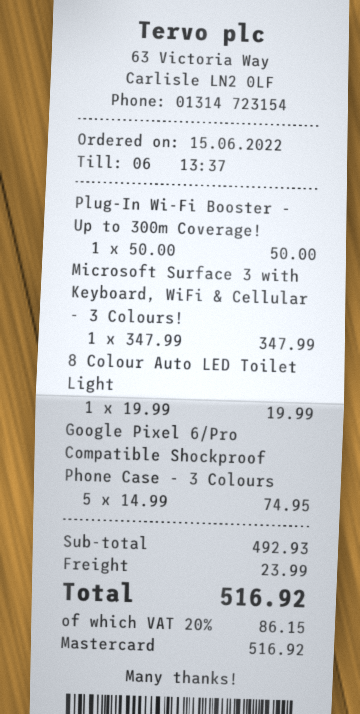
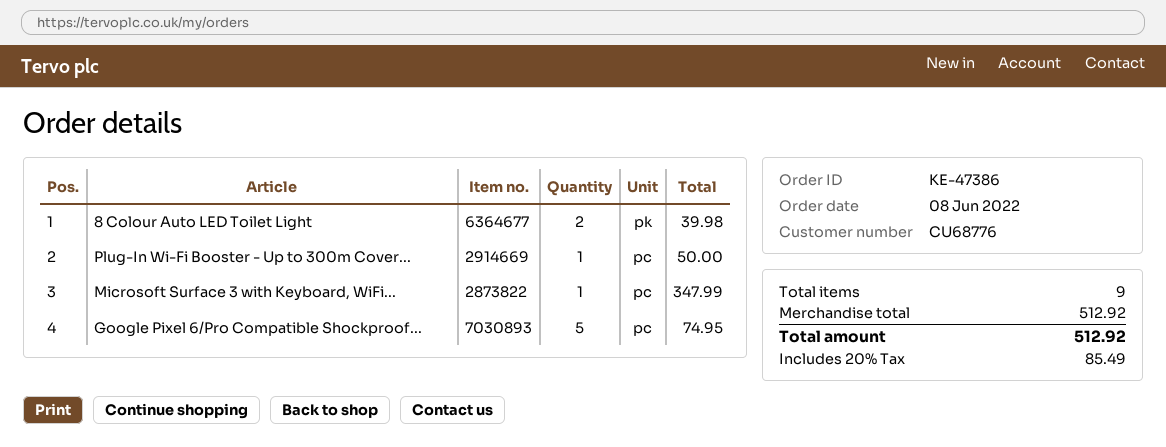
order date: 2022-06-15 -> 2022-06-08
8 Colour Auto LED Toilet Light: 1 for 19.99 -> 2 for 39.98
subtotal: 492.93 -> 512.92
shipping: 23.99 -> none
tax: 20% = 86.15 -> 20% = 85.49
total: 516.92 -> 512.92

